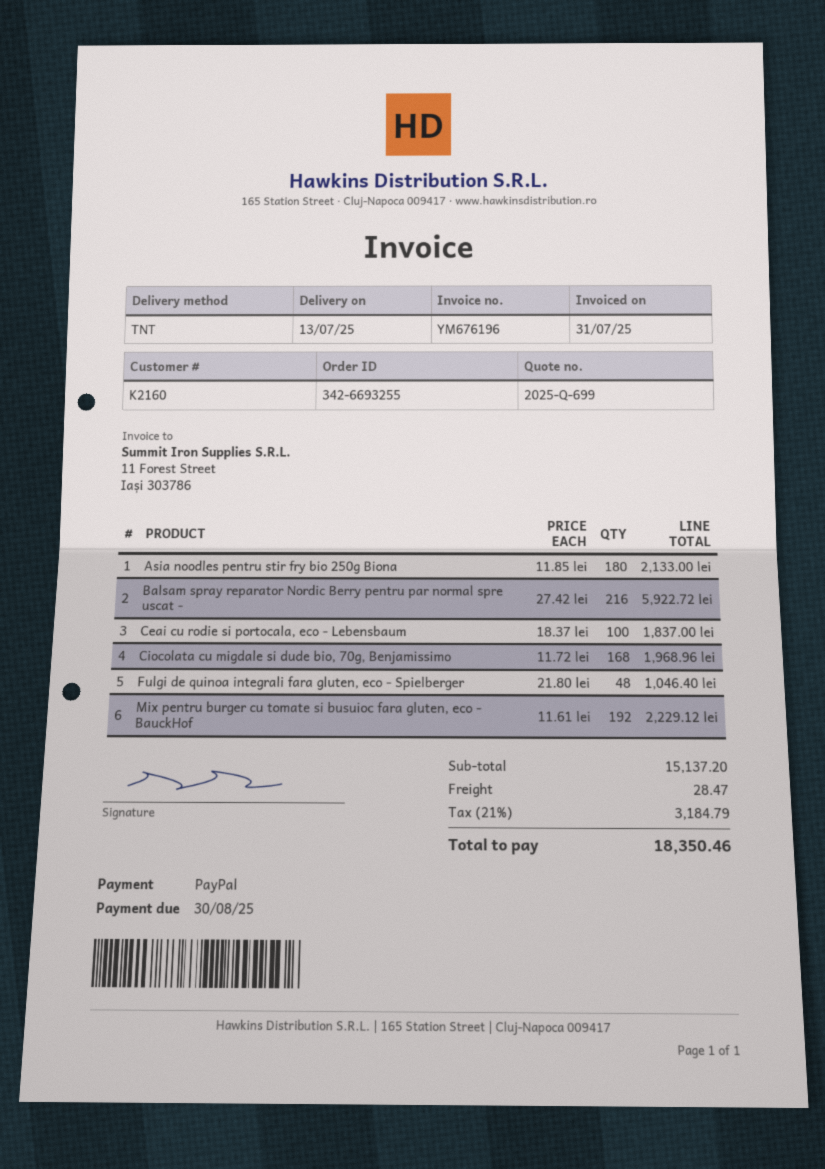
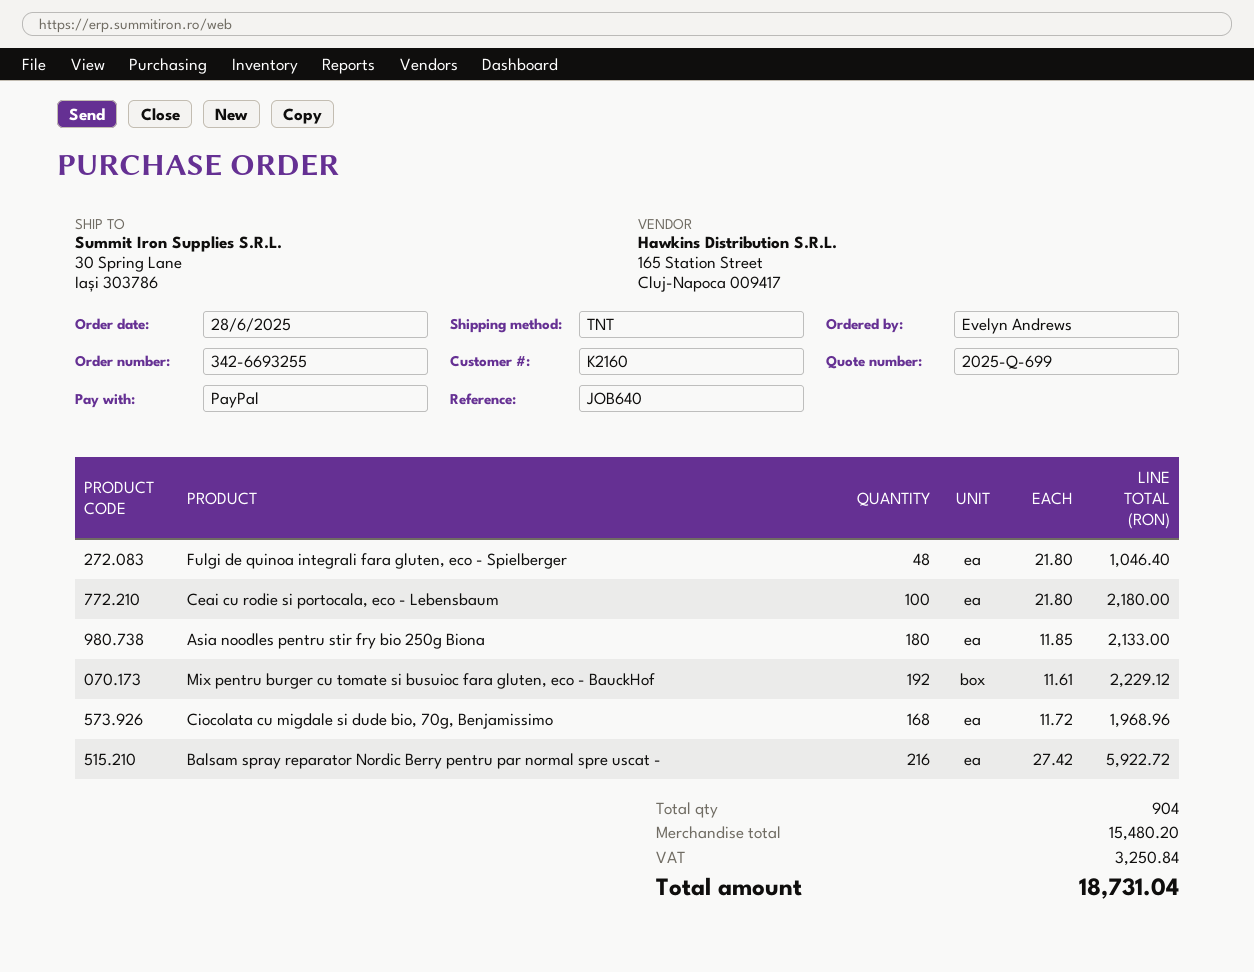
Ceai cu rodie si portocala, eco - Lebensbaum: 100 x 18.37 = 1837.00 -> 100 x 21.80 = 2180.00
subtotal: 15137.20 -> 15480.20
shipping: 28.47 -> none
tax: 3184.79 -> 3250.84
total: 18350.46 -> 18731.04

